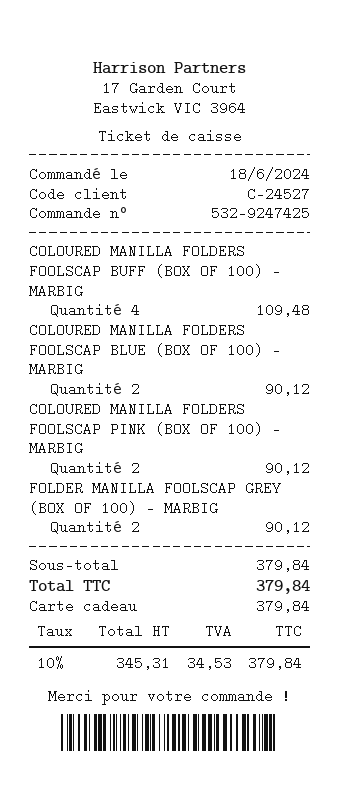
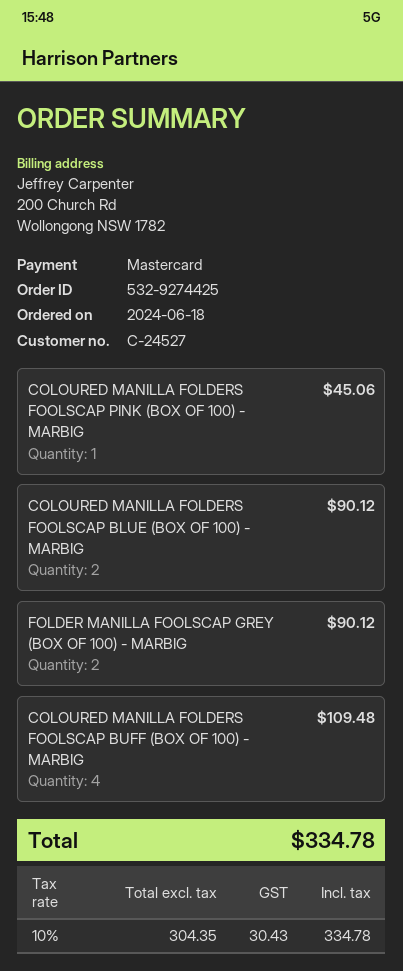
order number: 532-9247425 -> 532-9274425
payment method: gift card -> Mastercard
COLOURED MANILLA FOLDERS FOOLSCAP PINK (BOX OF 100) - MARBIG: 2 for 90.12 -> 1 for 45.06
net: 345.31 -> 304.35
tax: 10% = 34.53 -> 10% = 30.43
total: 379.84 -> 334.78

